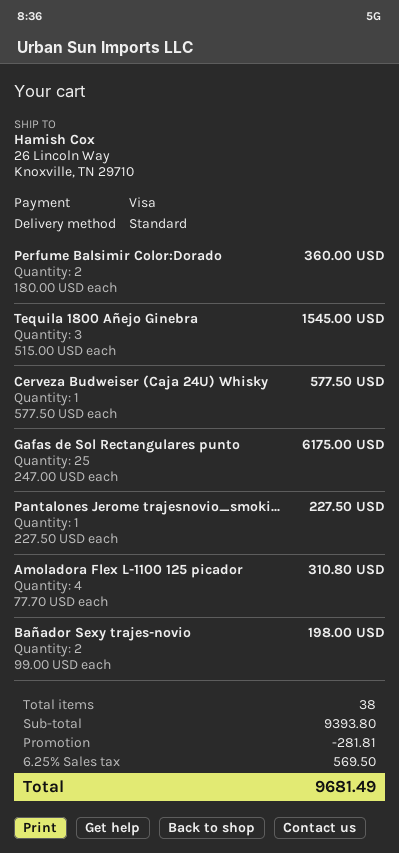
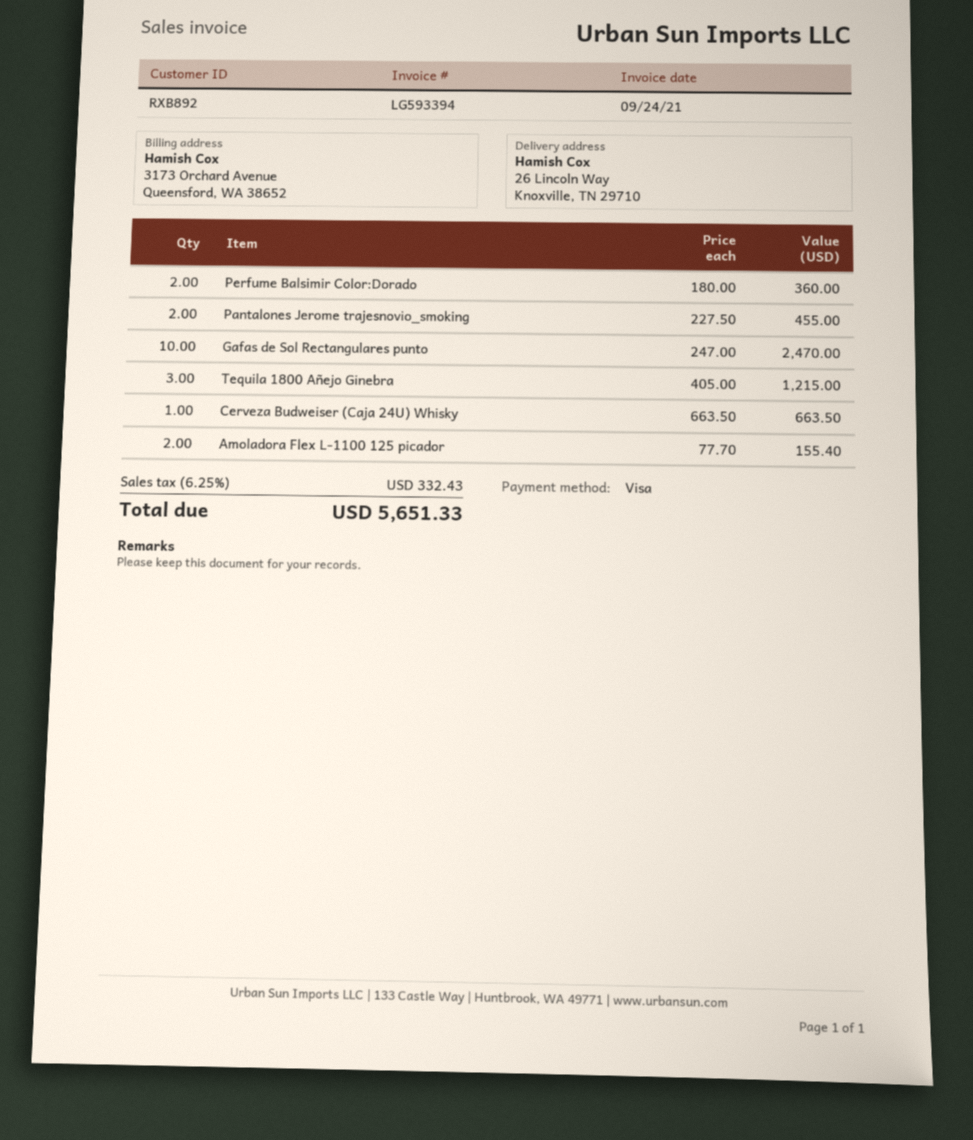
Tequila 1800 Añejo Ginebra: 3 x 515.00 = 1545.00 -> 3 x 405.00 = 1215.00
Cerveza Budweiser (Caja 24U) Whisky: 1 x 577.50 = 577.50 -> 1 x 663.50 = 663.50
Gafas de Sol Rectangulares punto: 25 x 247.00 = 6175.00 -> 10 x 247.00 = 2470.00
Pantalones Jerome trajesnovio_smoki...: 1 x 227.50 = 227.50 -> 2 x 227.50 = 455.00
Amoladora Flex L-1100 125 picador: 4 x 77.70 = 310.80 -> 2 x 77.70 = 155.40
Bañador Sexy trajes-novio: 2 x 99.00 = 198.00 -> none
discount: 281.81 -> none
tax: 6.25% = 569.50 -> 6.25% = 332.43
total: 9681.49 -> 5651.33

